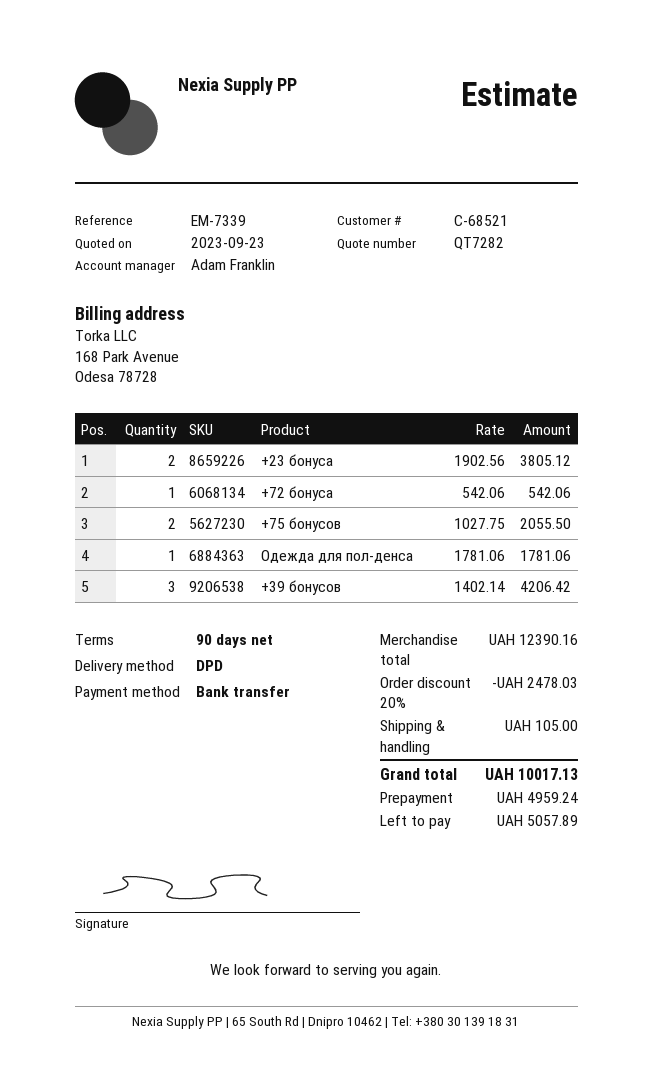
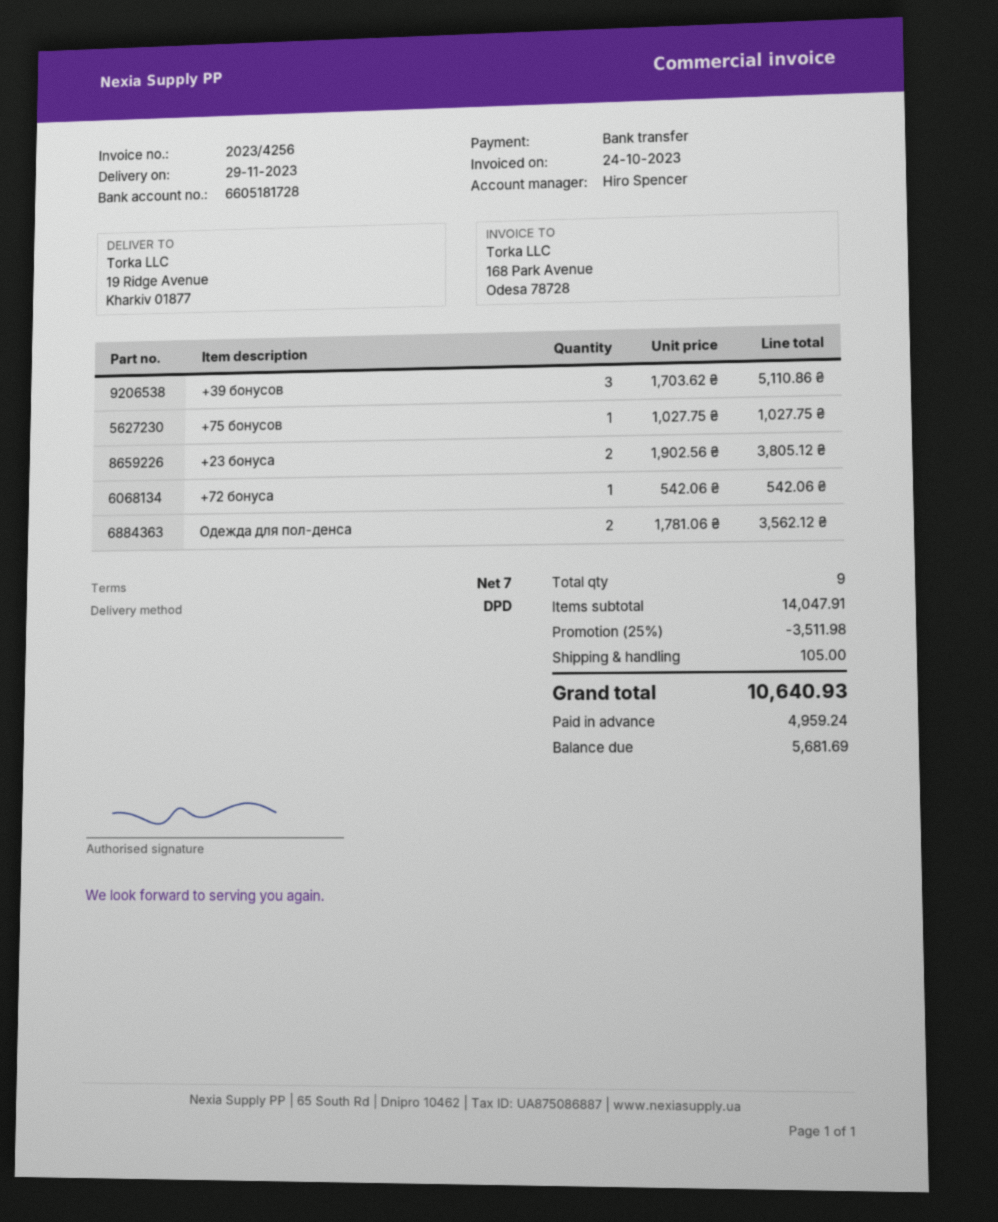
payment terms: 90 days -> 7 days
sales rep: Adam Franklin -> Hiro Spencer
+75 бонусов: 2 x 1027.75 = 2055.50 -> 1 x 1027.75 = 1027.75
Одежда для пол-денса: 1 x 1781.06 = 1781.06 -> 2 x 1781.06 = 3562.12
+39 бонусов: 3 x 1402.14 = 4206.42 -> 3 x 1703.62 = 5110.86
subtotal: 12390.16 -> 14047.91
discount: 20% = 2478.03 -> 25% = 3511.98
total: 10017.13 -> 10640.93
balance: 5057.89 -> 5681.69

